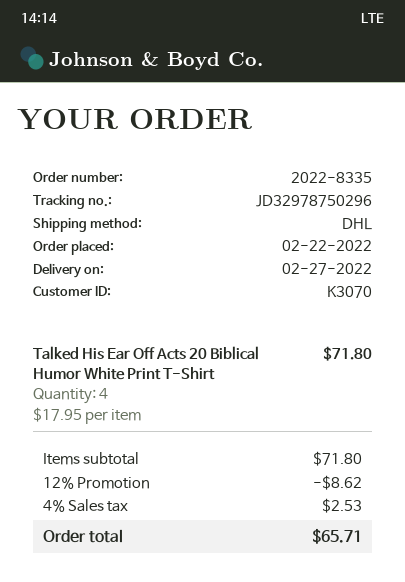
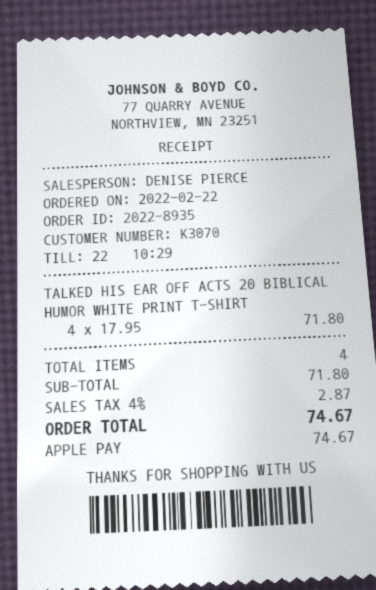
order number: 2022-8335 -> 2022-8935
discount: 12% = 8.62 -> none
tax: 4% = 2.53 -> 4% = 2.87
total: 65.71 -> 74.67

